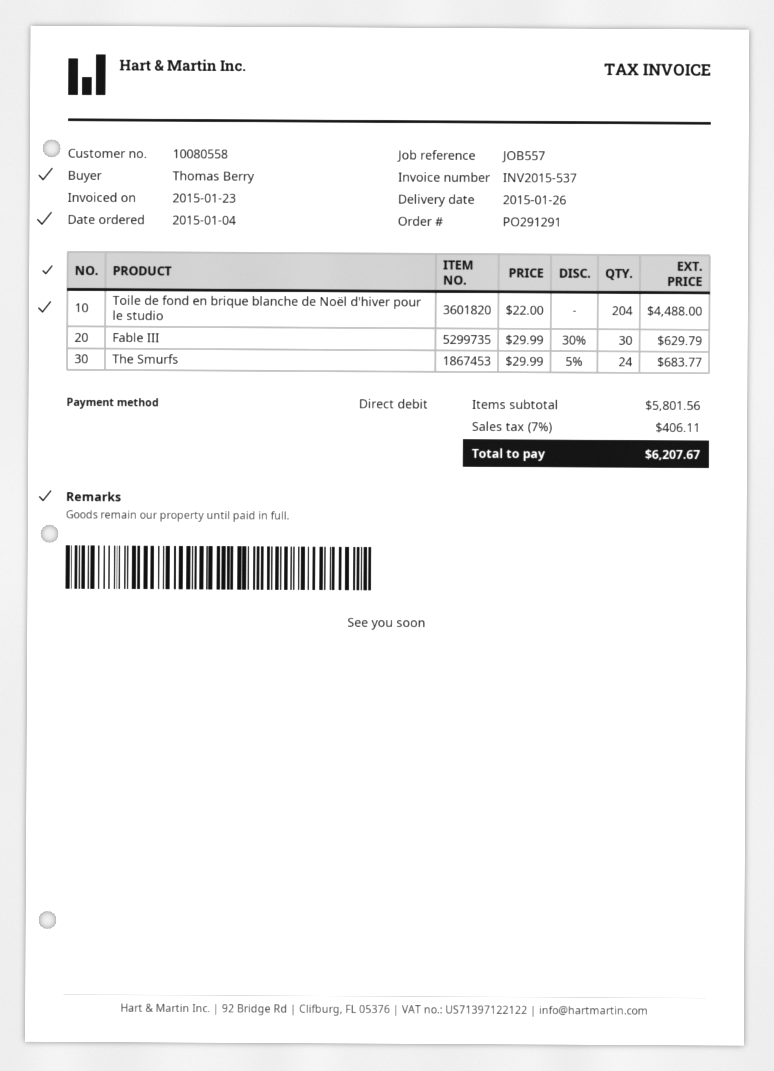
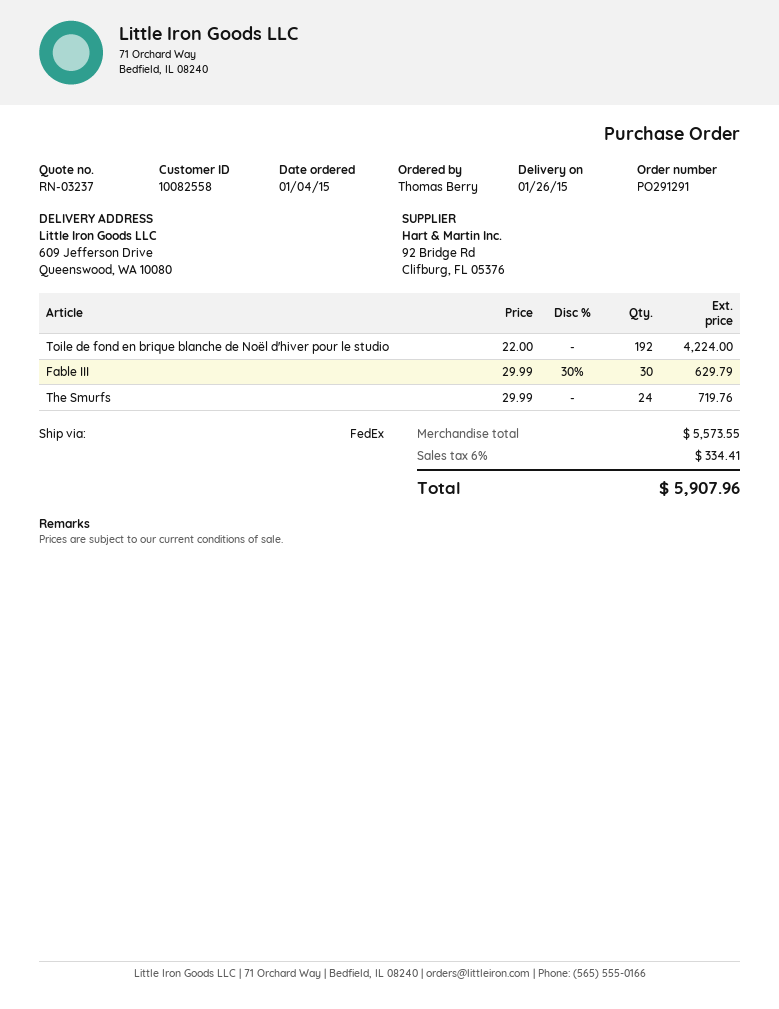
customer number: 10080558 -> 10082558
Toile de fond en brique blanche de Noël d'hiver pour le studio: 204 x 22.00 = 4488.00 -> 192 x 22.00 = 4224.00
The Smurfs: 24 x 29.99 - 5% = 683.77 -> 24 x 29.99 = 719.76
subtotal: 5801.56 -> 5573.55
tax: 7% = 406.11 -> 6% = 334.41
total: 6207.67 -> 5907.96

